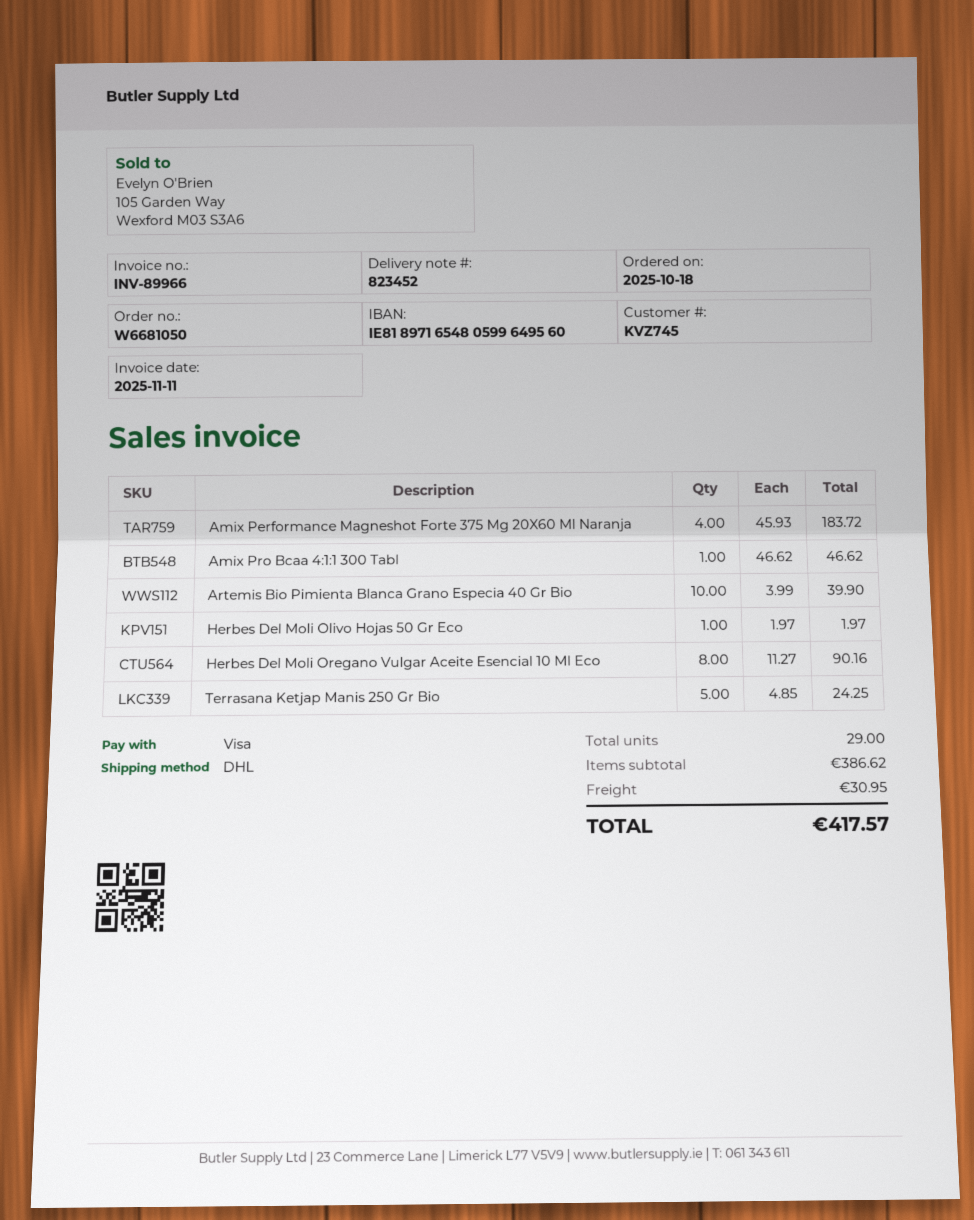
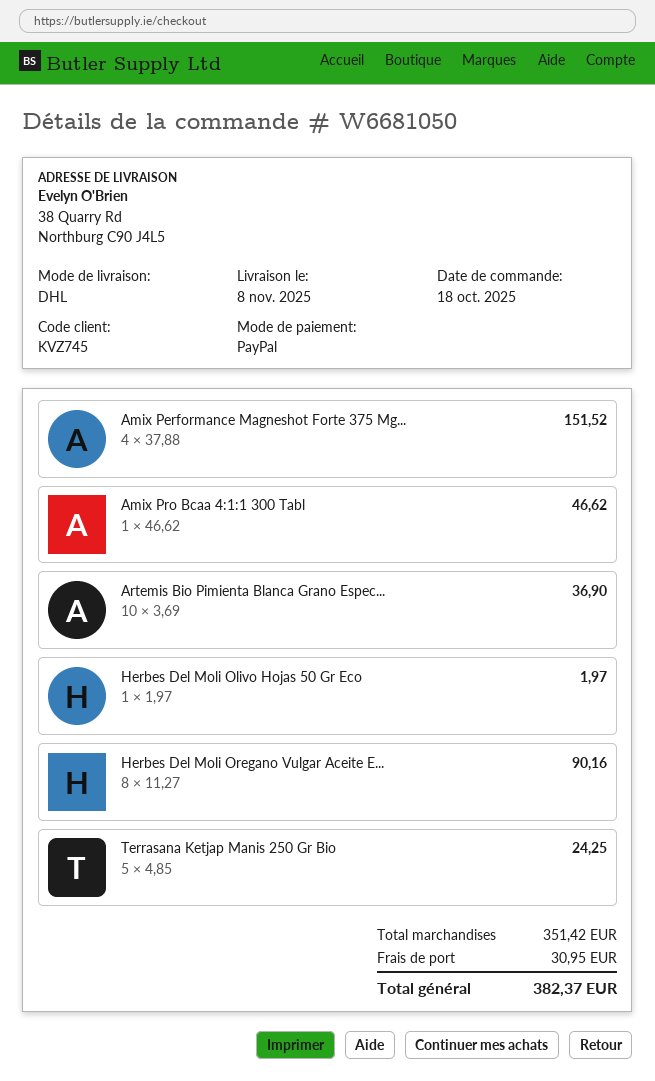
payment method: Visa -> PayPal
Amix Performance Magneshot Forte 375 Mg 20X60 Ml Naranja: 4 x 45.93 = 183.72 -> 4 x 37.88 = 151.52
Artemis Bio Pimienta Blanca Grano Especia 40 Gr Bio: 10 x 3.99 = 39.90 -> 10 x 3.69 = 36.90
subtotal: 386.62 -> 351.42
total: 417.57 -> 382.37

